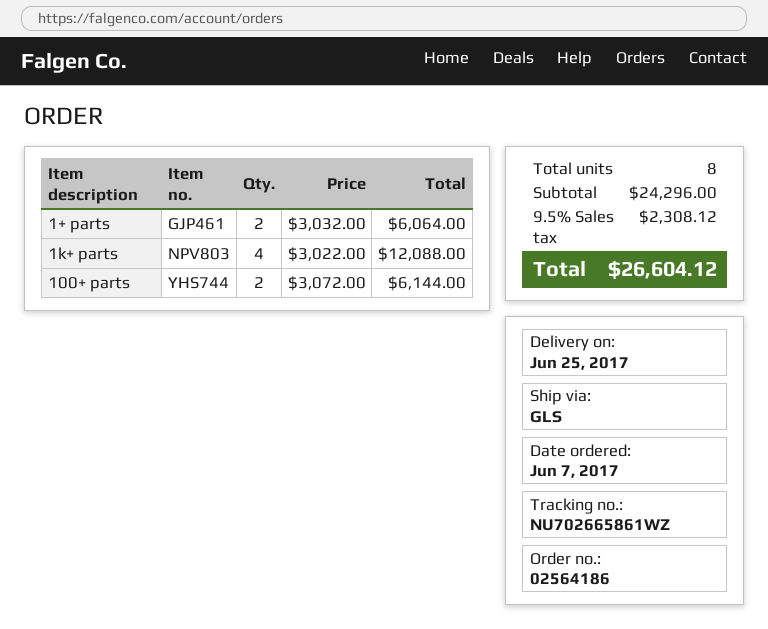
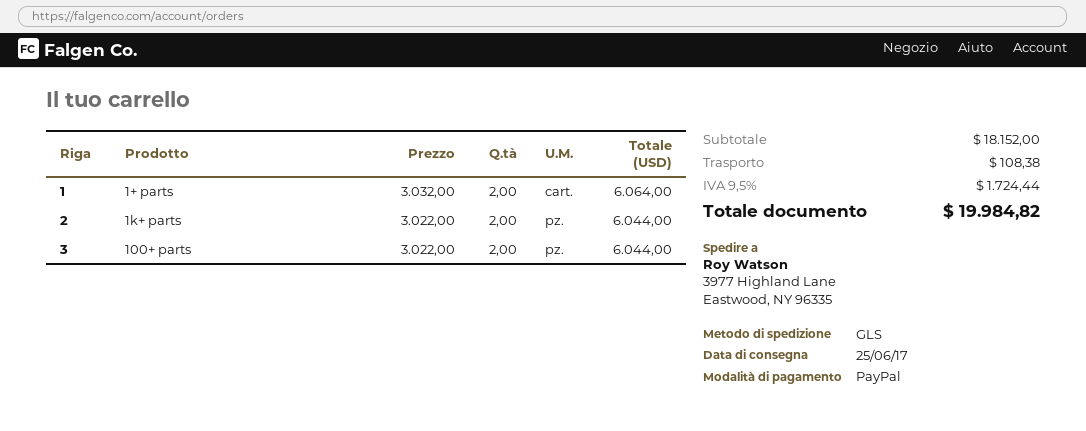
1k+ parts: 4 x 3022.00 = 12088.00 -> 2 x 3022.00 = 6044.00
100+ parts: 2 x 3072.00 = 6144.00 -> 2 x 3022.00 = 6044.00
subtotal: 24296.00 -> 18152.00
shipping: none -> 108.38
tax: 9.5% = 2308.12 -> 9.5% = 1724.44
total: 26604.12 -> 19984.82

